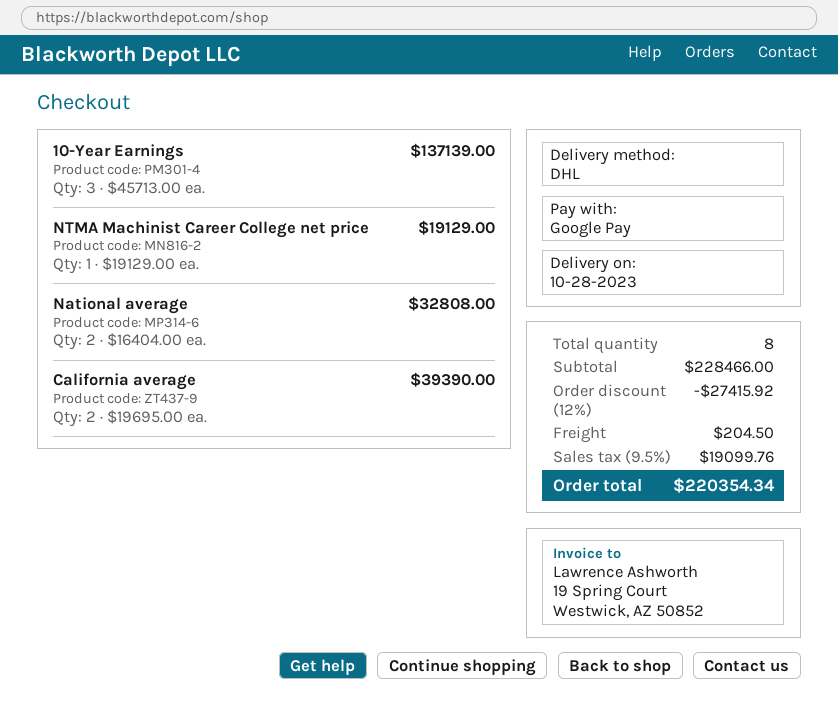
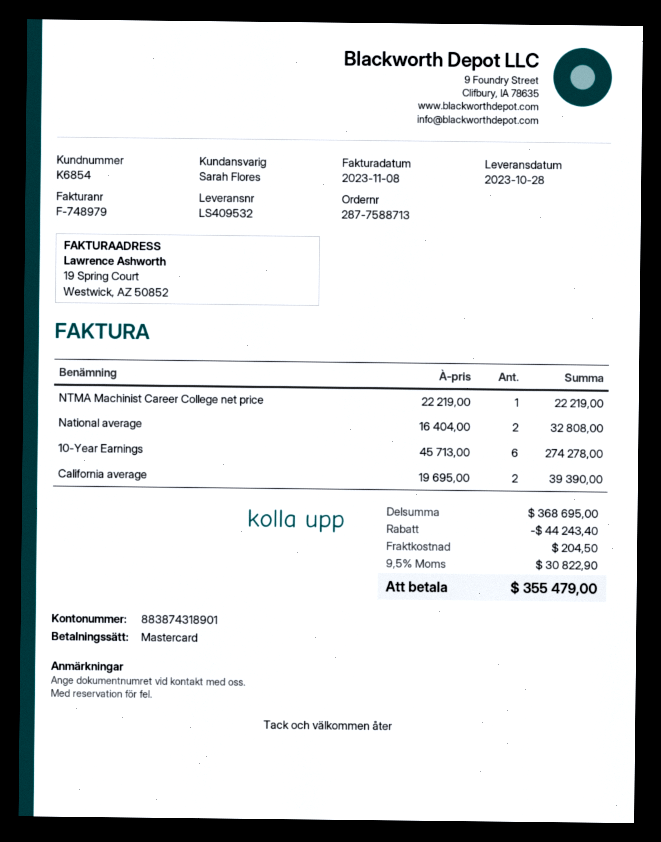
payment method: Google Pay -> Mastercard
10-Year Earnings: 3 x 45713.00 = 137139.00 -> 6 x 45713.00 = 274278.00
NTMA Machinist Career College net price: 1 x 19129.00 = 19129.00 -> 1 x 22219.00 = 22219.00
subtotal: 228466.00 -> 368695.00
discount: 27415.92 -> 44243.40
tax: 9.5% = 19099.76 -> 9.5% = 30822.90
total: 220354.34 -> 355479.00

